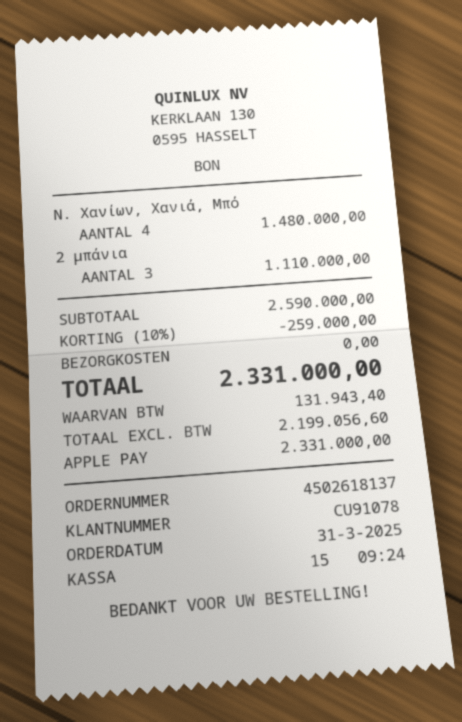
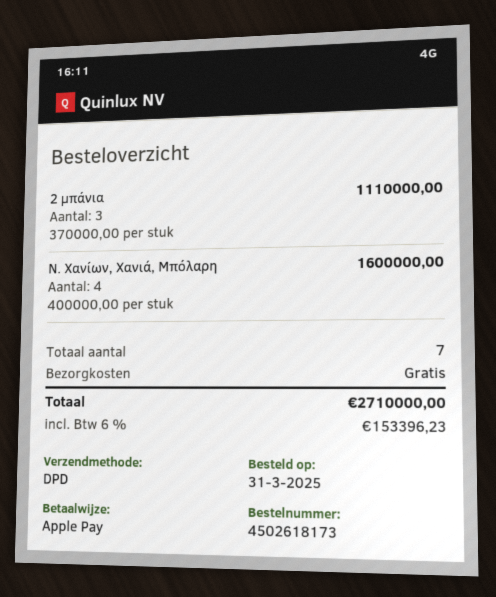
order number: 4502618137 -> 4502618173
Ν. Χανίων, Χανιά, Μπό: 4 for 1480000.00 -> 4 for 1600000.00
discount: 10% = 259000.00 -> none
tax: 131943.40 -> 153396.23
total: 2331000.00 -> 2710000.00

